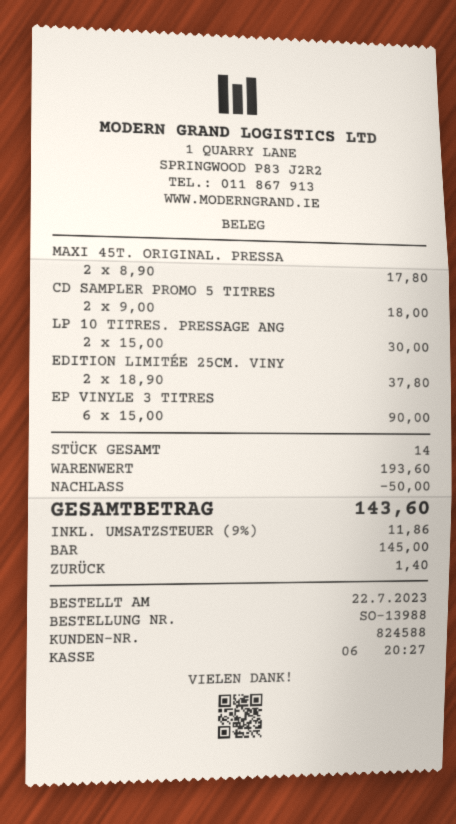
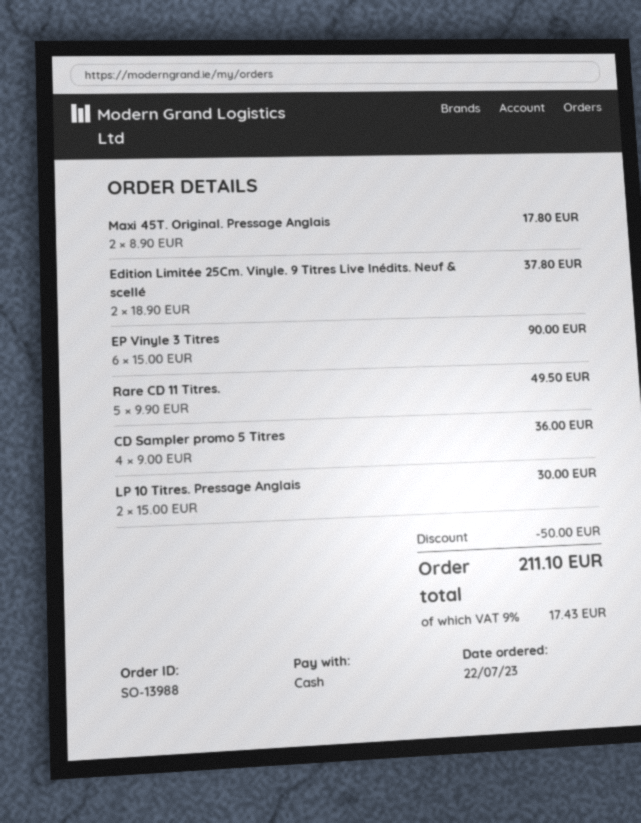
CD SAMPLER PROMO 5 TITRES: 2 x 9.00 = 18.00 -> 4 x 9.00 = 36.00
Rare CD 11 Titres.: none -> 5 x 9.90 = 49.50
tax: 9% = 11.86 -> 9% = 17.43
total: 143.60 -> 211.10

